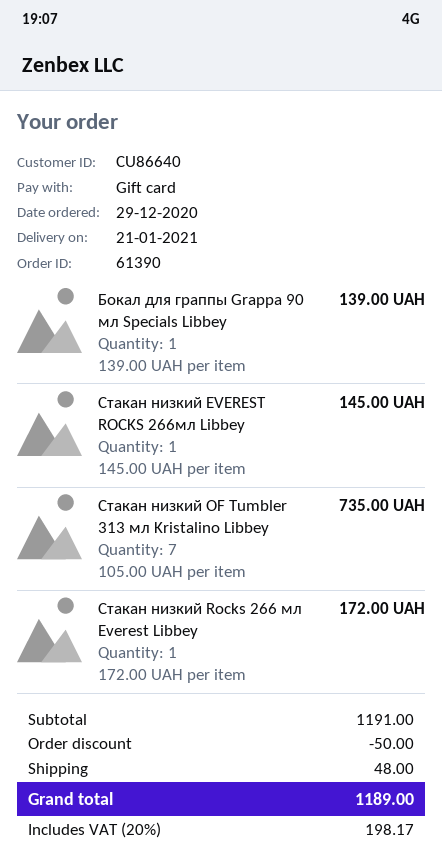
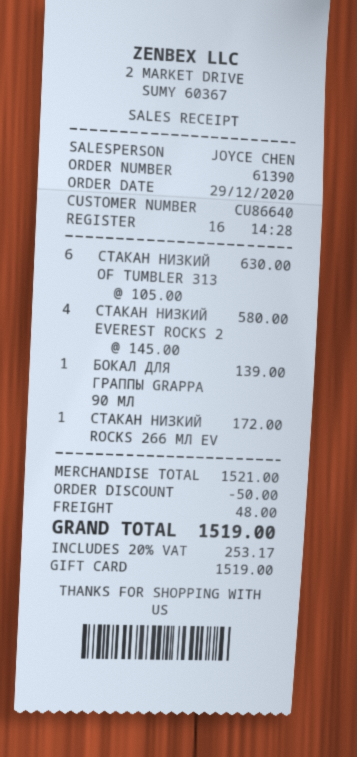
Стакан низкий EVEREST ROCKS 266мл Libbey: 1 x 145.00 = 145.00 -> 4 x 145.00 = 580.00
Стакан низкий OF Tumbler 313 мл Kristalino Libbey: 7 x 105.00 = 735.00 -> 6 x 105.00 = 630.00
subtotal: 1191.00 -> 1521.00
tax: 20% = 198.17 -> 20% = 253.17
total: 1189.00 -> 1519.00

